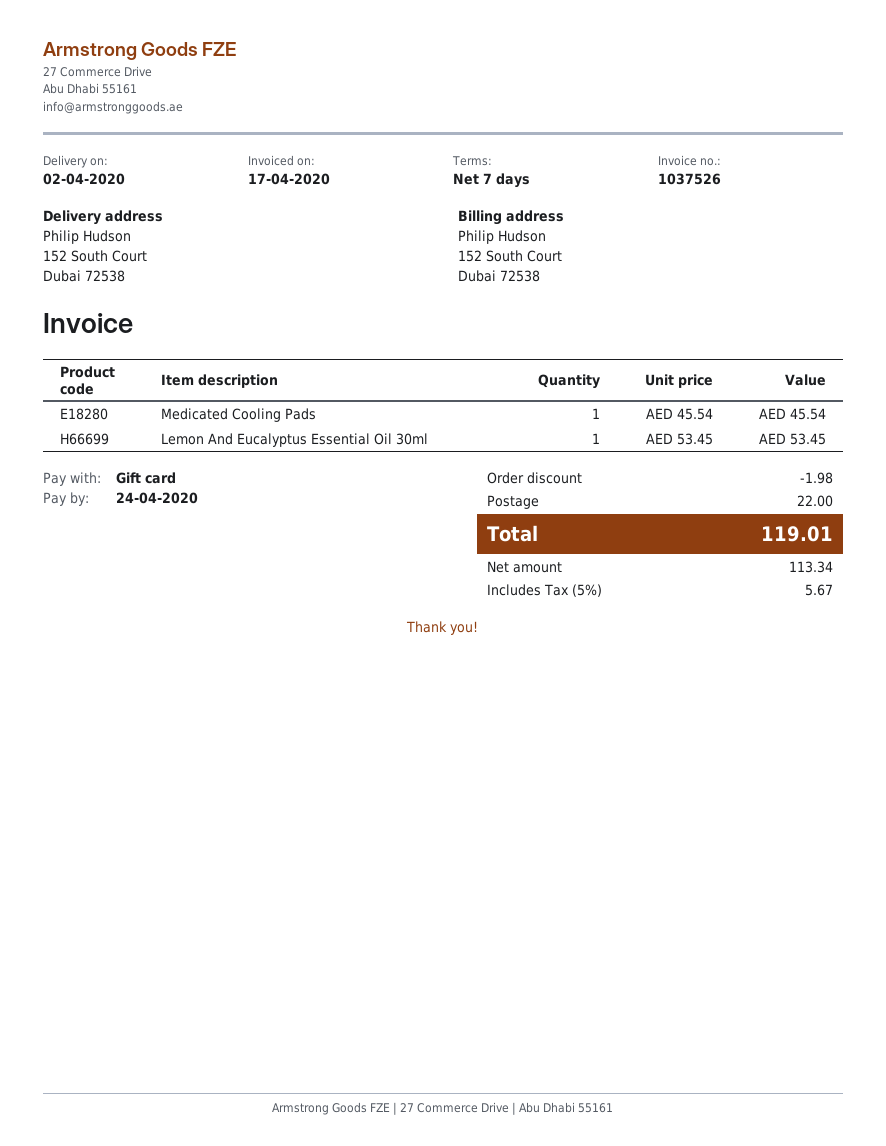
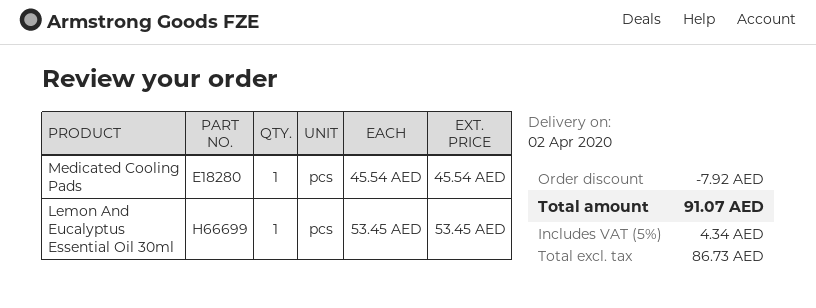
discount: 1.98 -> 7.92
shipping: 22.00 -> none
net: 113.34 -> 86.73
tax: 5% = 5.67 -> 5% = 4.34
total: 119.01 -> 91.07

